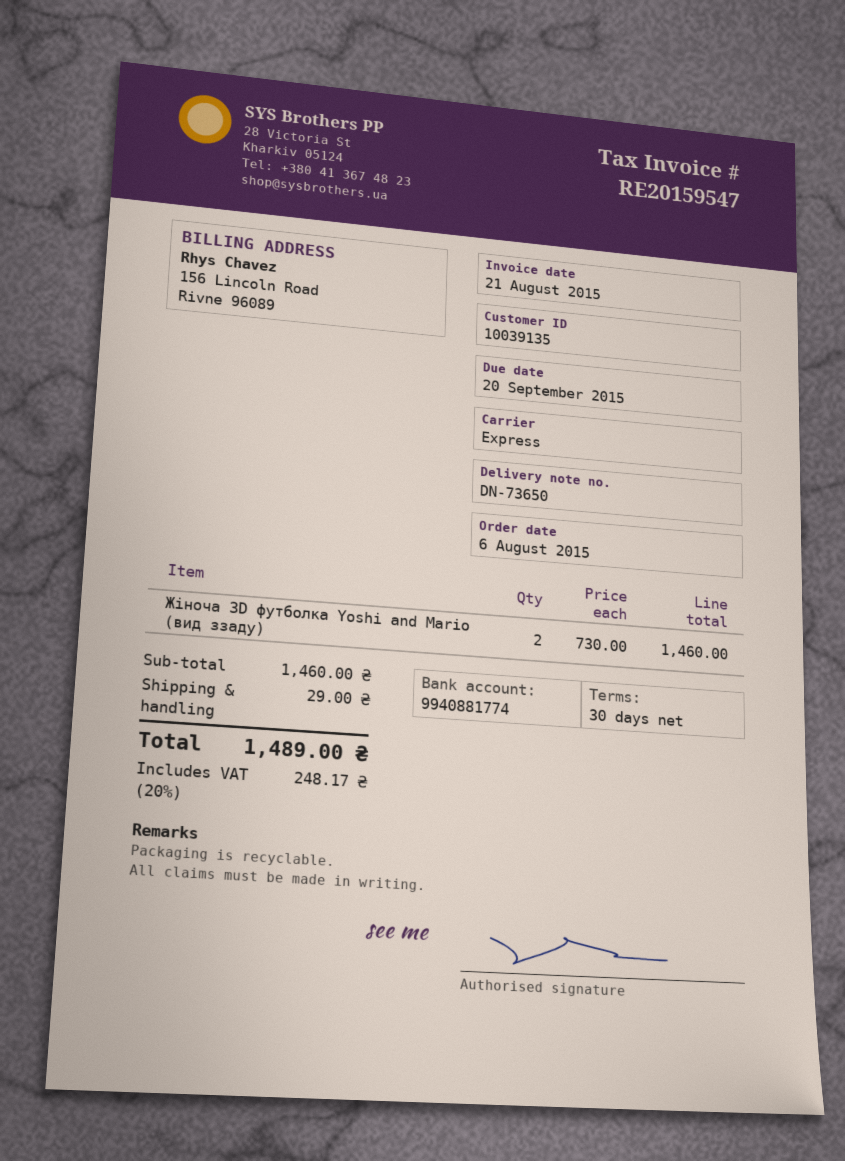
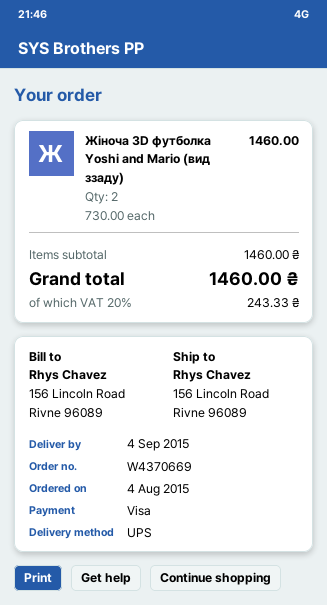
order date: 2015-08-06 -> 2015-08-04
shipping method: express -> UPS
shipping: 29.00 -> none
tax: 20% = 248.17 -> 20% = 243.33
total: 1489.00 -> 1460.00

